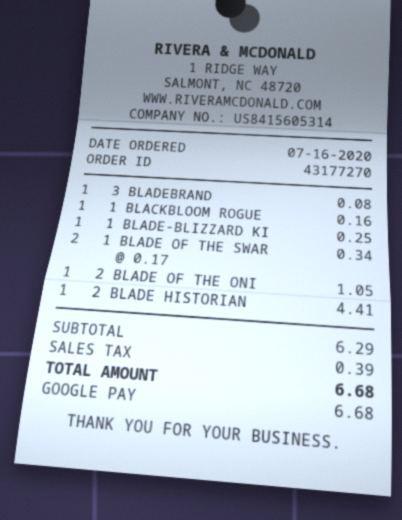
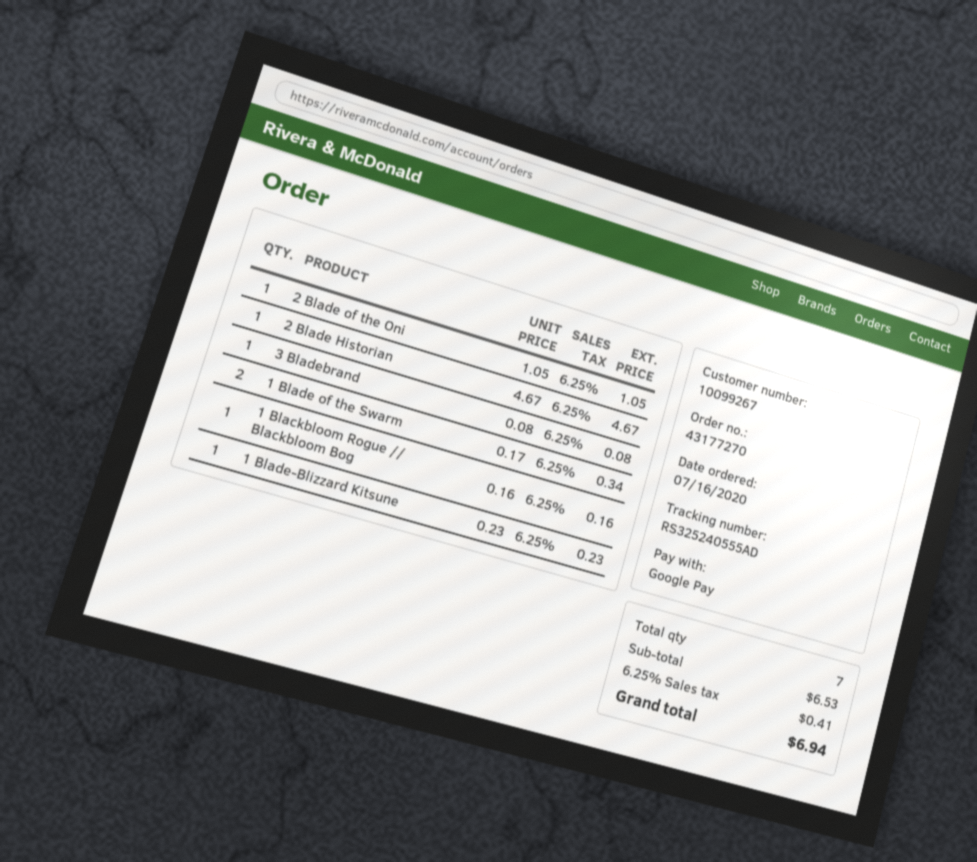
1 BLADE-BLIZZARD KI: 1 x 0.25 = 0.25 -> 1 x 0.23 = 0.23
2 BLADE HISTORIAN: 1 x 4.41 = 4.41 -> 1 x 4.67 = 4.67
subtotal: 6.29 -> 6.53
tax: 0.39 -> 0.41
total: 6.68 -> 6.94

